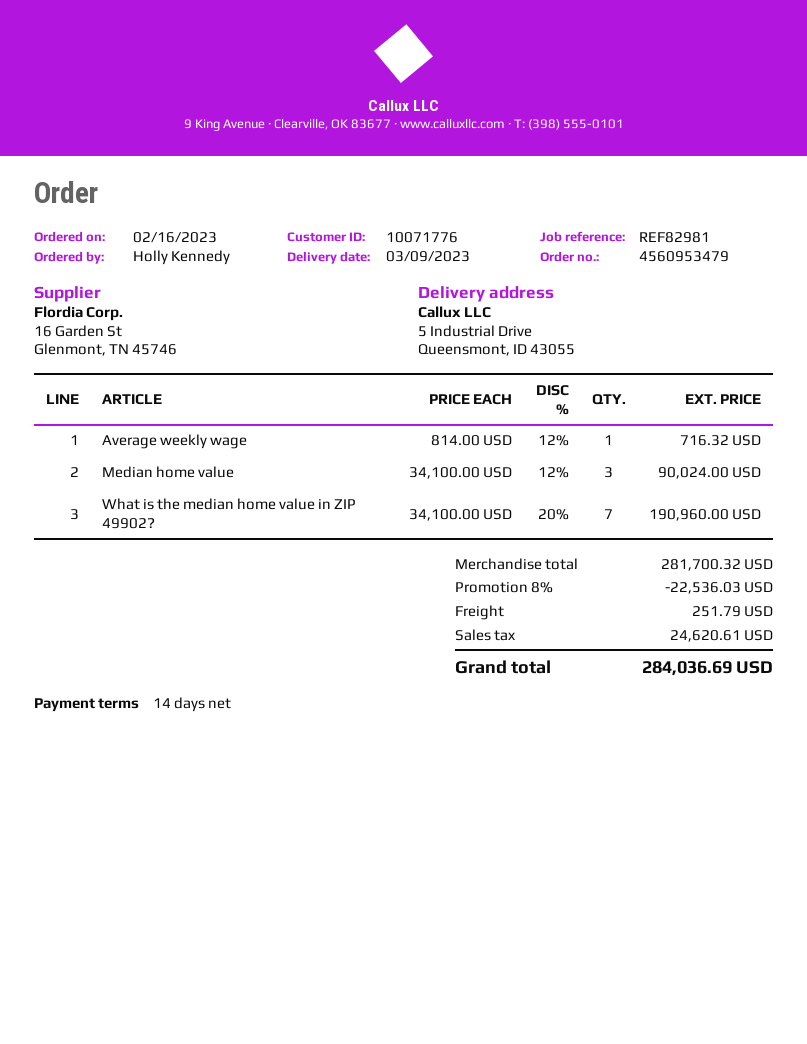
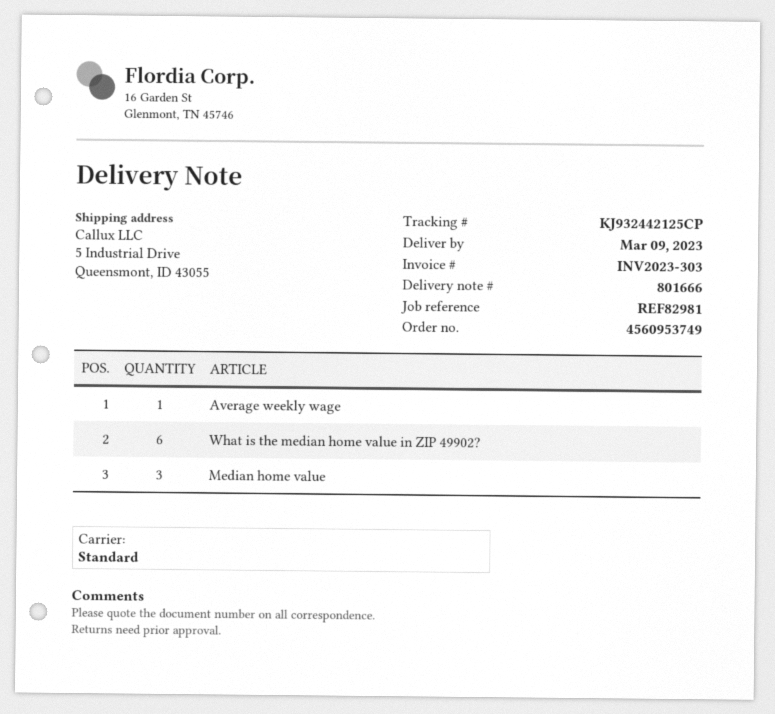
order number: 4560953479 -> 4560953749
What is the median home value in ZIP 49902?: 7 -> 6

